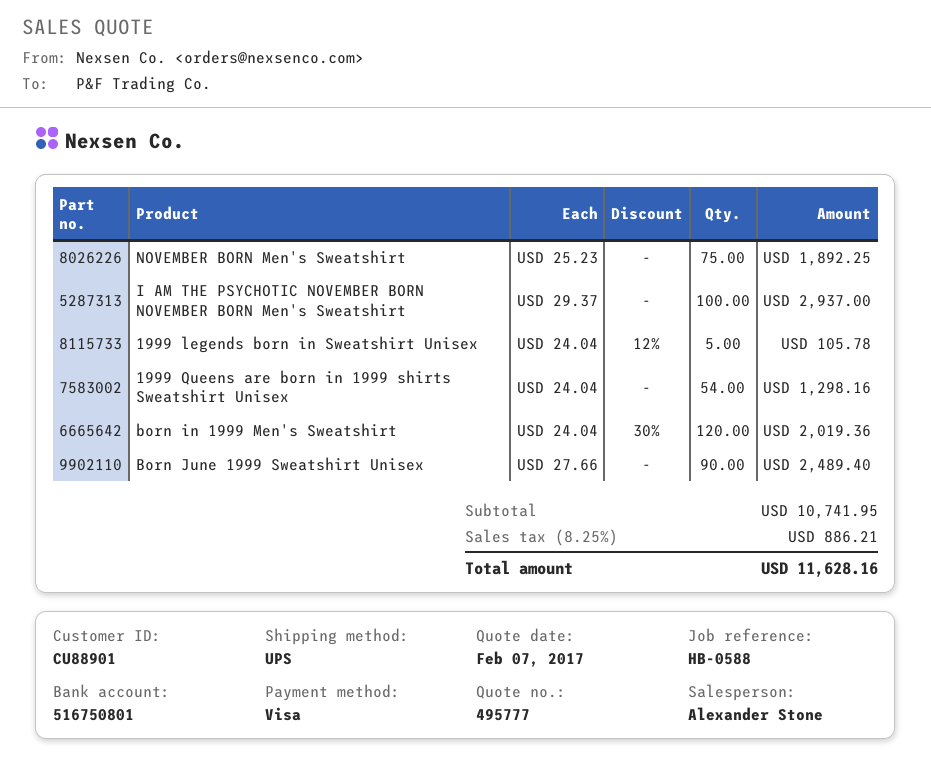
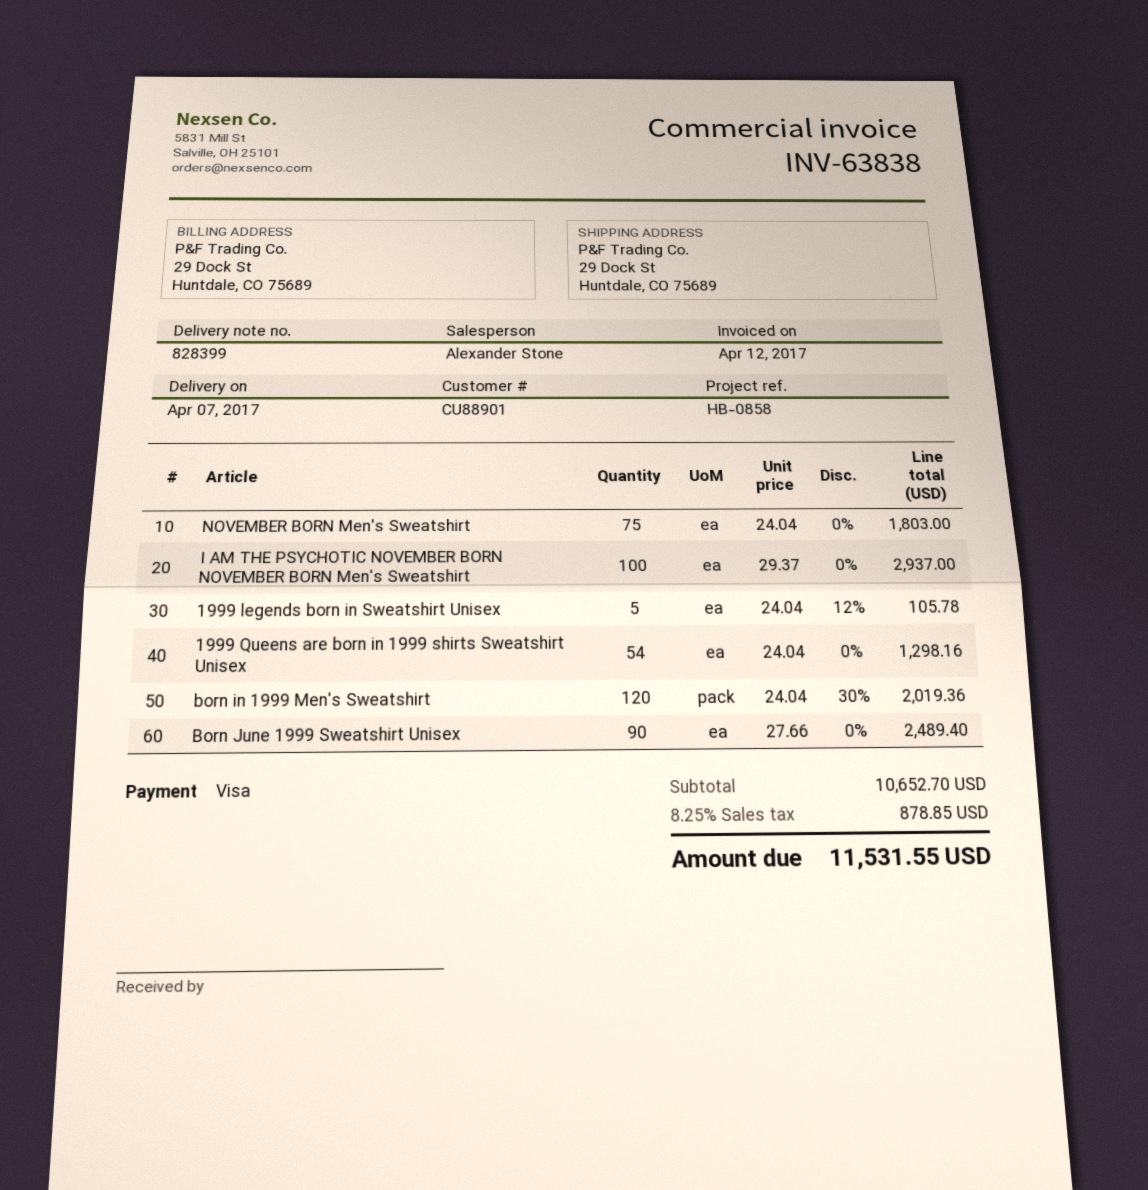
reference: HB-0588 -> HB-0858
NOVEMBER BORN Men's Sweatshirt: 75 x 25.23 = 1892.25 -> 75 x 24.04 = 1803.00
subtotal: 10741.95 -> 10652.70
tax: 8.25% = 886.21 -> 8.25% = 878.85
total: 11628.16 -> 11531.55

